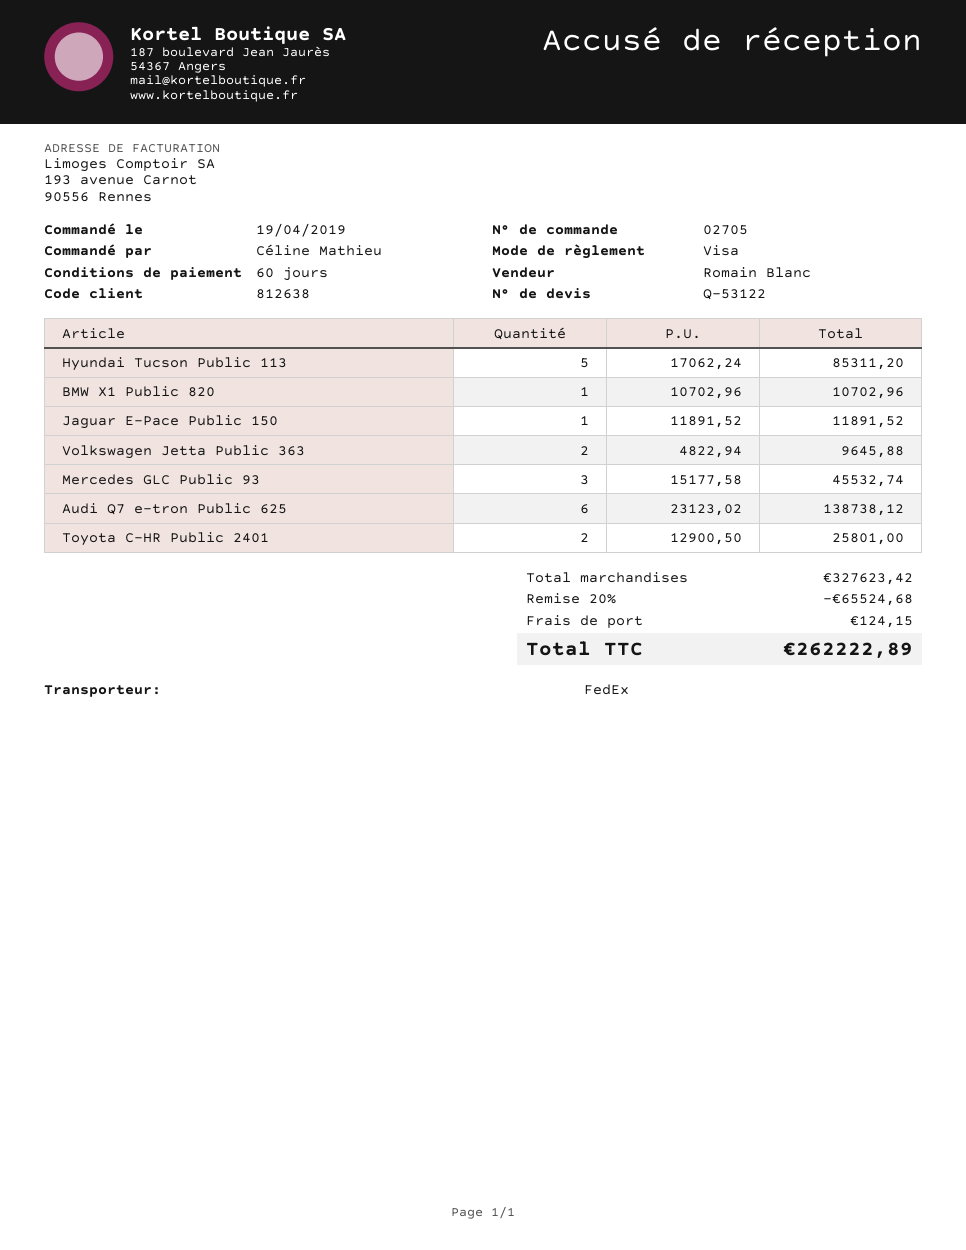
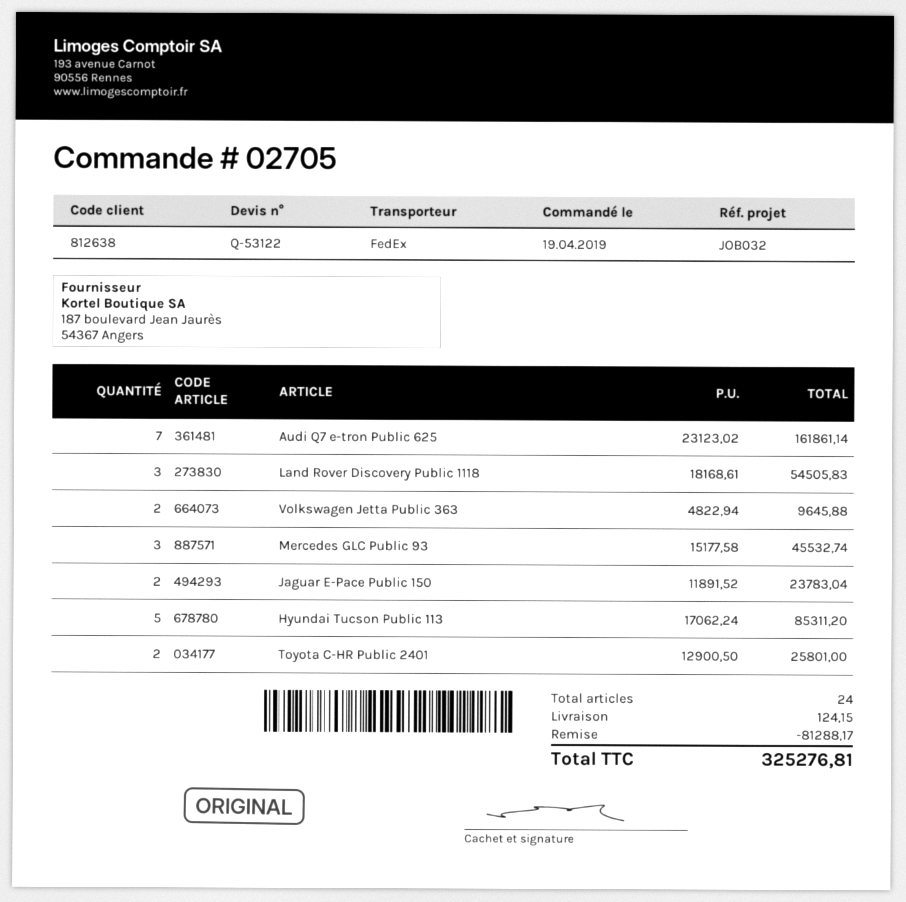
BMW X1 Public 820: 1 x 10702.96 = 10702.96 -> none
Jaguar E-Pace Public 150: 1 x 11891.52 = 11891.52 -> 2 x 11891.52 = 23783.04
Audi Q7 e-tron Public 625: 6 x 23123.02 = 138738.12 -> 7 x 23123.02 = 161861.14
Land Rover Discovery Public 1118: none -> 3 x 18168.61 = 54505.83
discount: 65524.68 -> 81288.17
total: 262222.89 -> 325276.81

